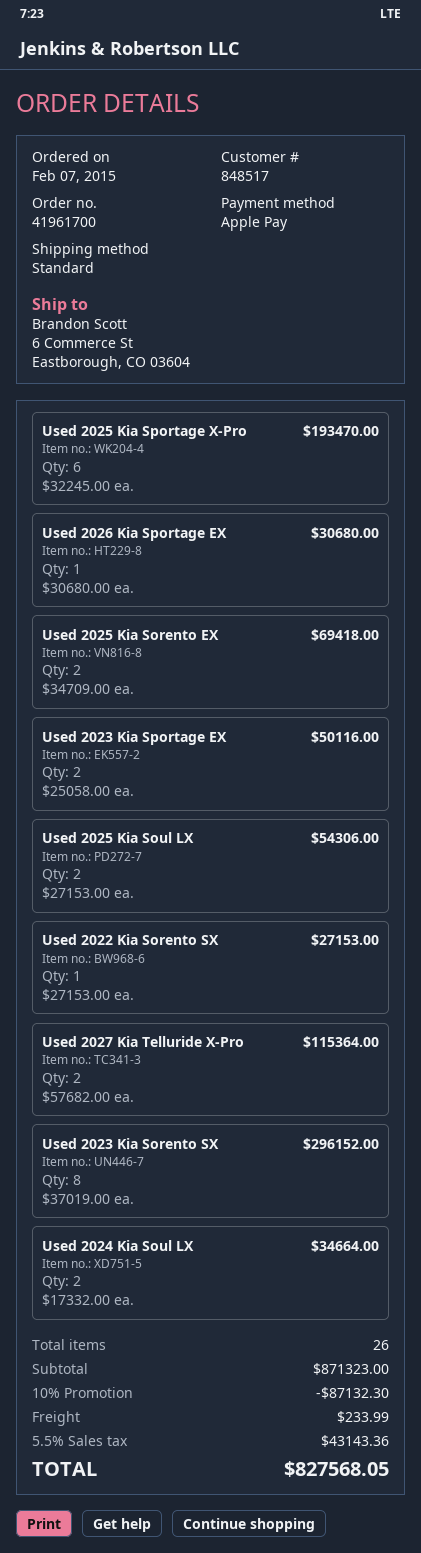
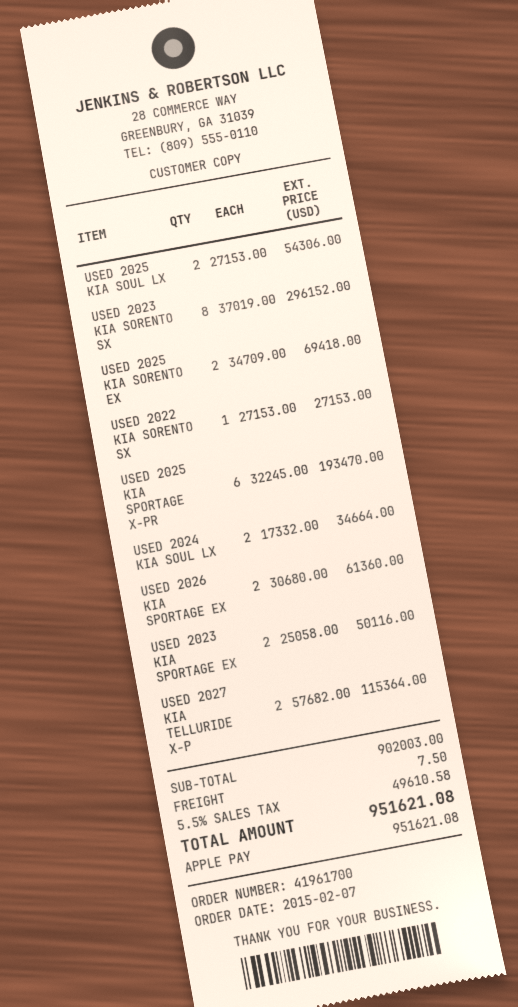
Used 2026 Kia Sportage EX: 1 x 30680.00 = 30680.00 -> 2 x 30680.00 = 61360.00
subtotal: 871323.00 -> 902003.00
discount: 10% = 87132.30 -> none
shipping: 233.99 -> 7.50
tax: 5.5% = 43143.36 -> 5.5% = 49610.58
total: 827568.05 -> 951621.08

